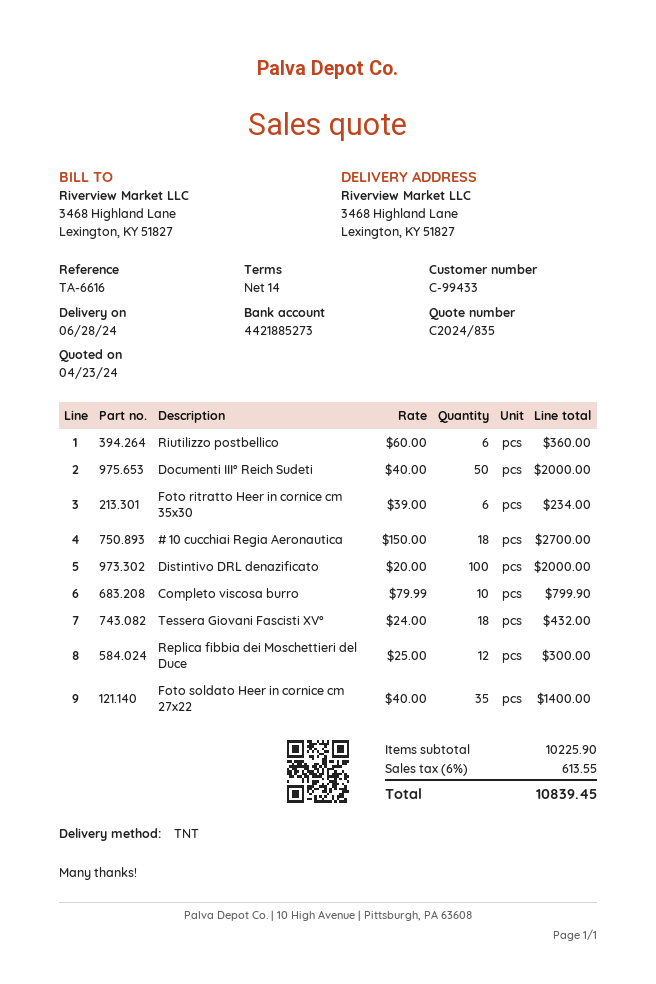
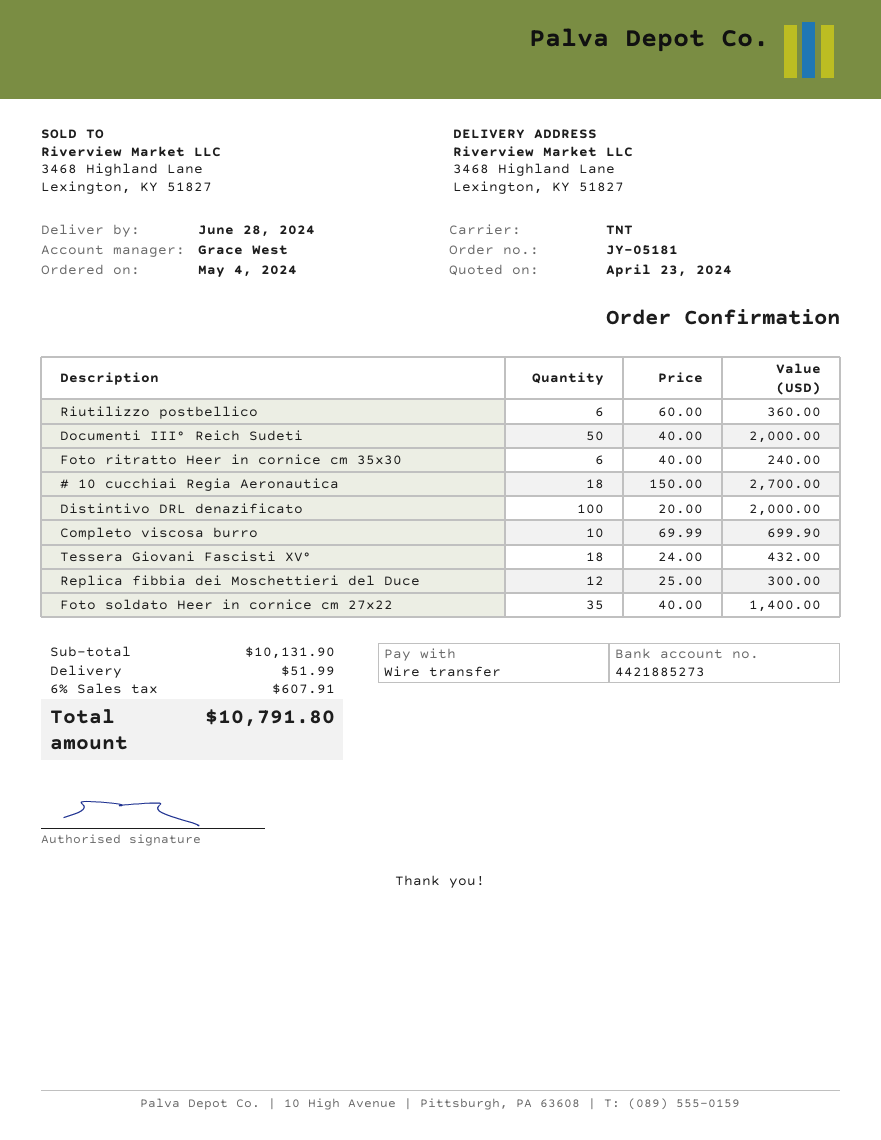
Foto ritratto Heer in cornice cm 35x30: 6 x 39.00 = 234.00 -> 6 x 40.00 = 240.00
Completo viscosa burro: 10 x 79.99 = 799.90 -> 10 x 69.99 = 699.90
subtotal: 10225.90 -> 10131.90
shipping: none -> 51.99
tax: 6% = 613.55 -> 6% = 607.91
total: 10839.45 -> 10791.80

